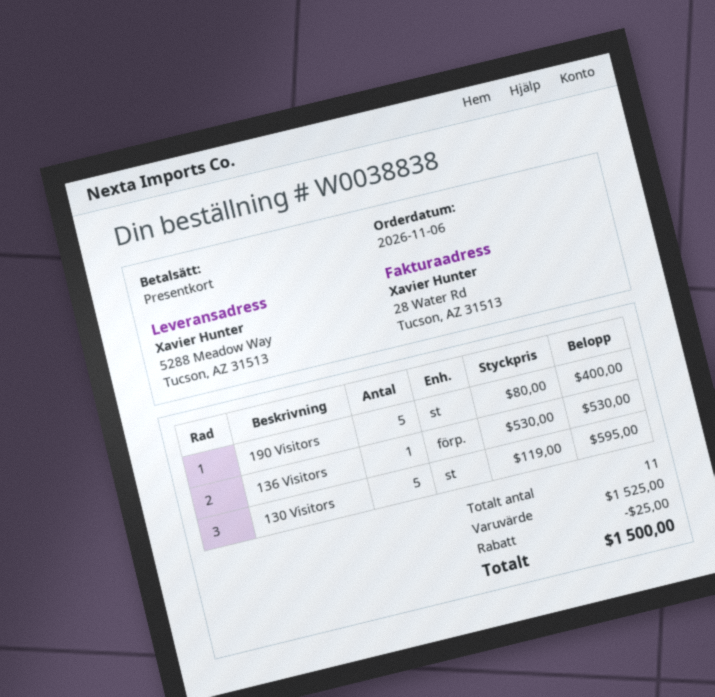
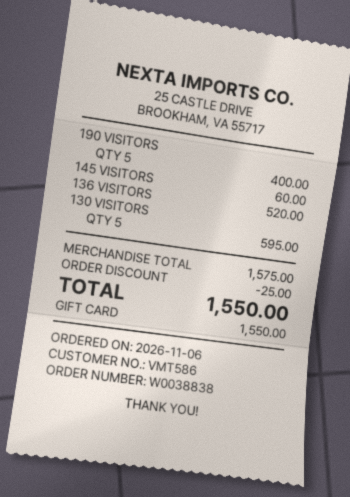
136 Visitors: 1 for 530.00 -> 1 for 520.00
145 VISITORS: none -> 1 for 60.00
subtotal: 1525.00 -> 1575.00
total: 1500.00 -> 1550.00

